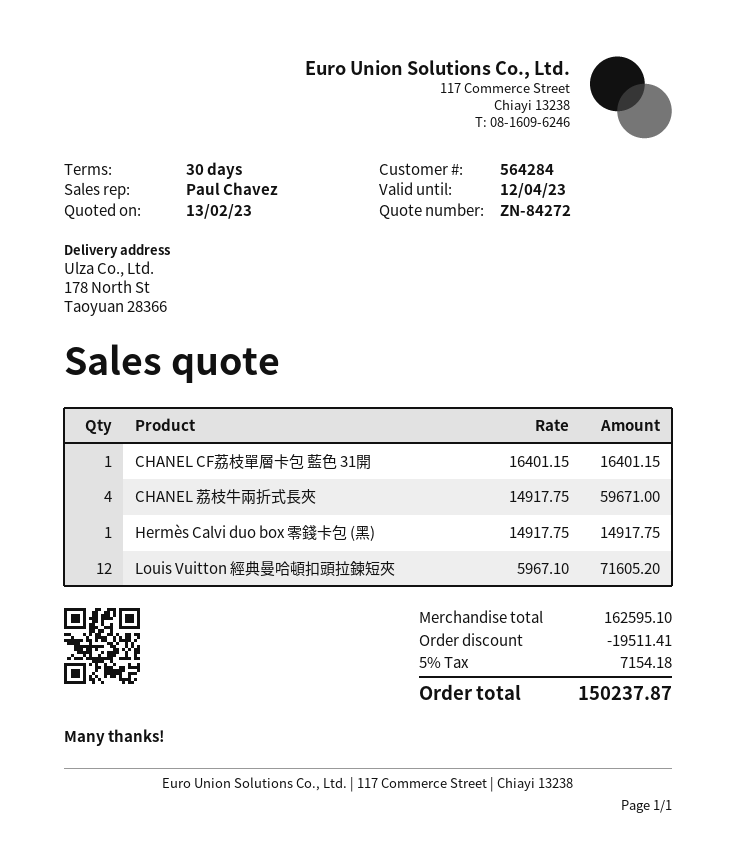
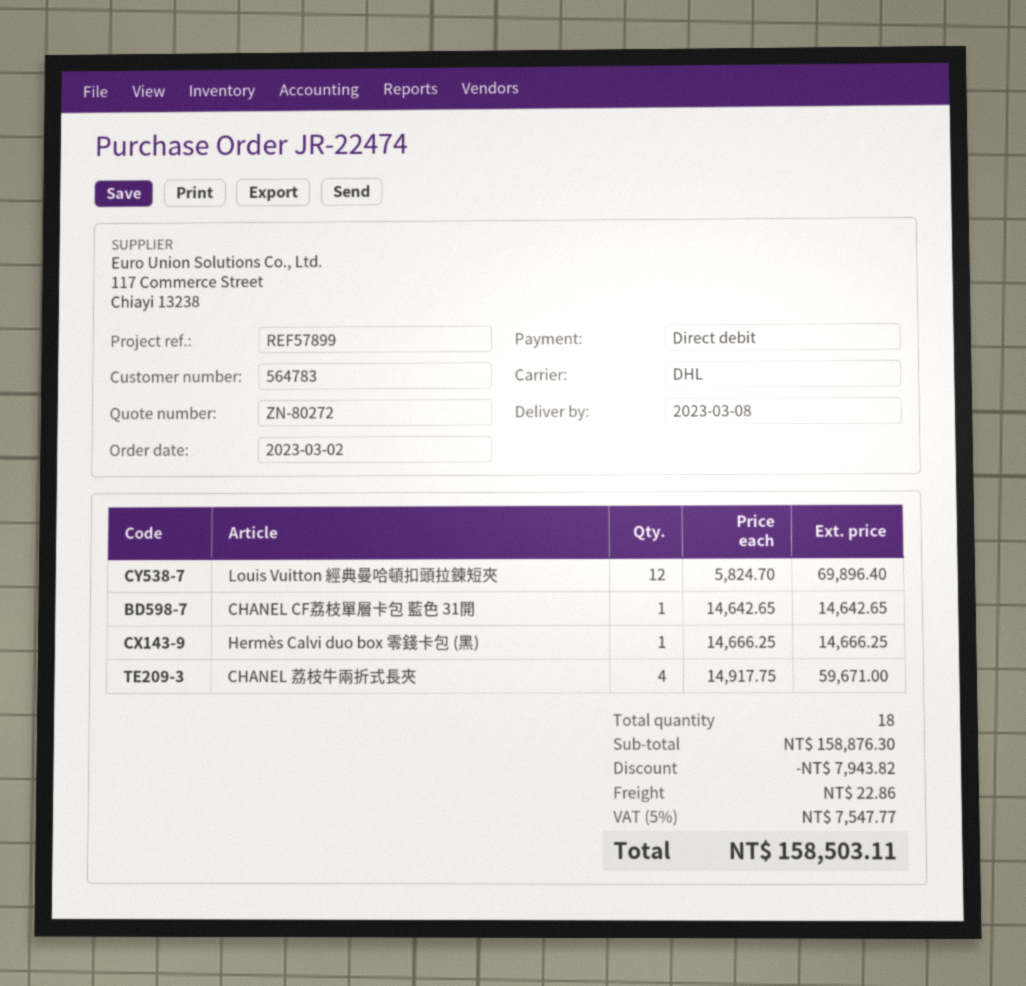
quote number: ZN-84272 -> ZN-80272
customer number: 564284 -> 564783
CHANEL CF荔枝單層卡包 藍色 31開: 1 x 16401.15 = 16401.15 -> 1 x 14642.65 = 14642.65
Hermès Calvi duo box 零錢卡包 (黑): 1 x 14917.75 = 14917.75 -> 1 x 14666.25 = 14666.25
Louis Vuitton 經典曼哈頓扣頭拉鍊短夾: 12 x 5967.10 = 71605.20 -> 12 x 5824.70 = 69896.40
subtotal: 162595.10 -> 158876.30
discount: 19511.41 -> 7943.82
shipping: none -> 22.86
tax: 5% = 7154.18 -> 5% = 7547.77
total: 150237.87 -> 158503.11

